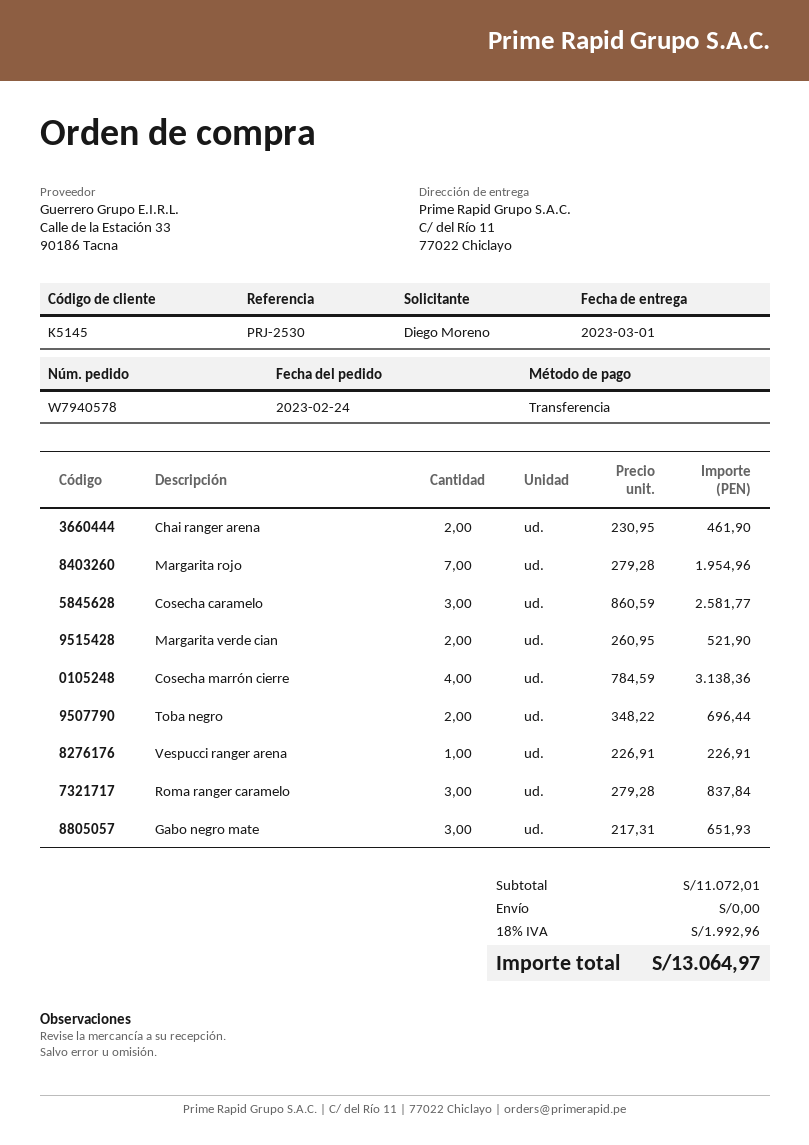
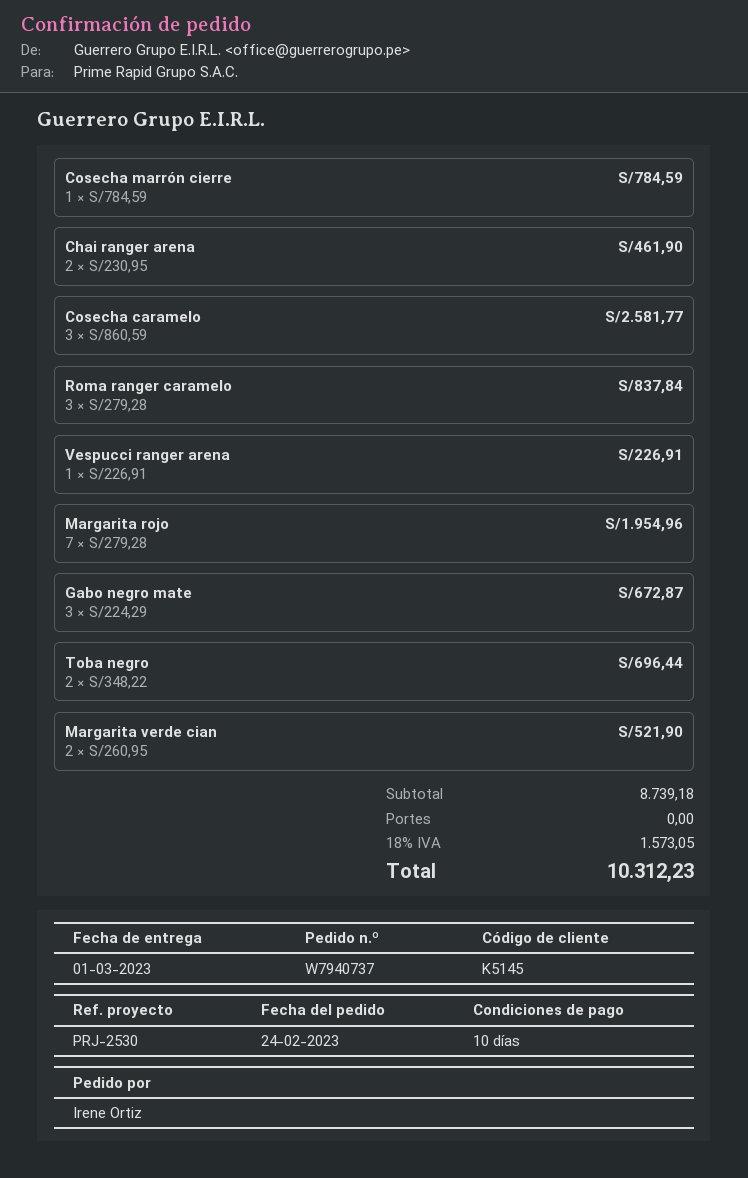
order number: W7940578 -> W7940737
ordered by: Diego Moreno -> Irene Ortiz
Cosecha marrón cierre: 4 x 784.59 = 3138.36 -> 1 x 784.59 = 784.59
Gabo negro mate: 3 x 217.31 = 651.93 -> 3 x 224.29 = 672.87
subtotal: 11072.01 -> 8739.18
tax: 18% = 1992.96 -> 18% = 1573.05
total: 13064.97 -> 10312.23

